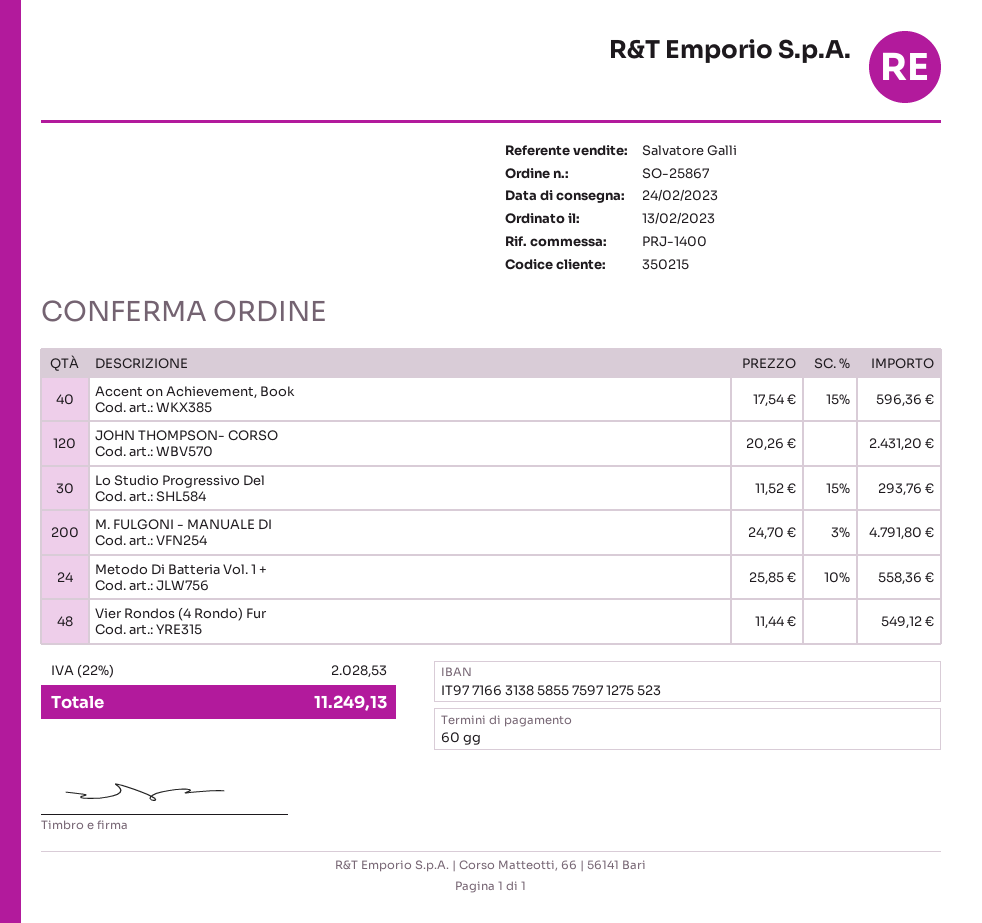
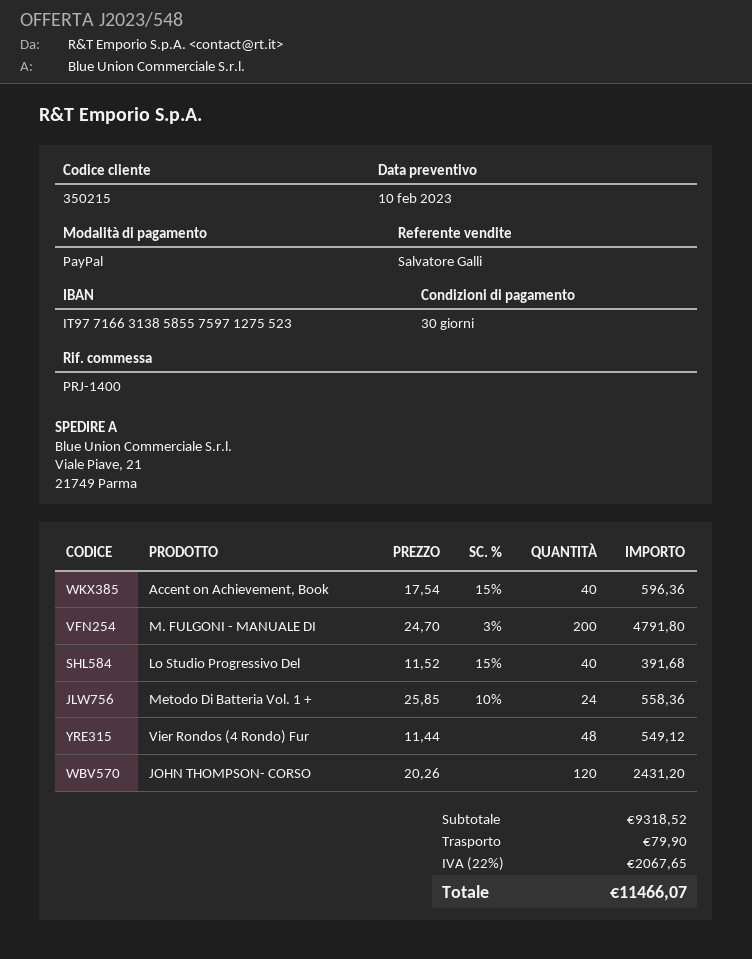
payment terms: 60 days -> 30 days
Lo Studio Progressivo Del: 30 x 11.52 - 15% = 293.76 -> 40 x 11.52 - 15% = 391.68
shipping: none -> 79.90
tax: 22% = 2028.53 -> 22% = 2067.65
total: 11249.13 -> 11466.07

